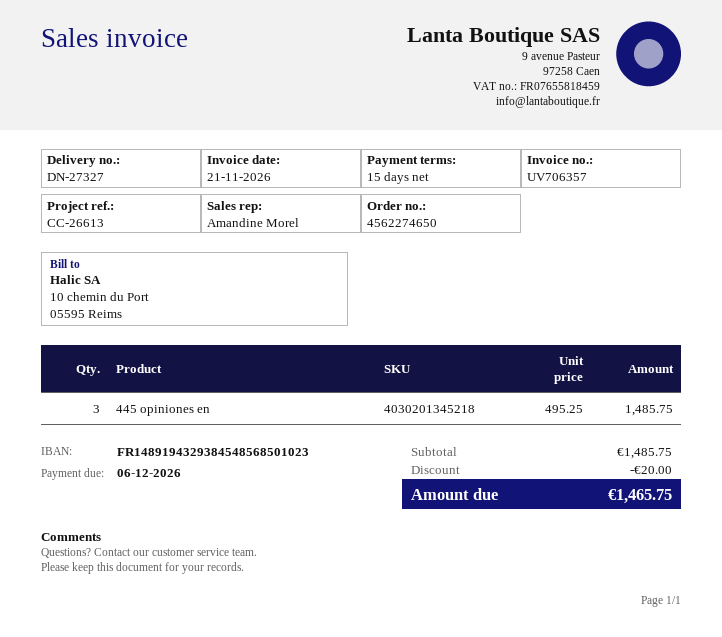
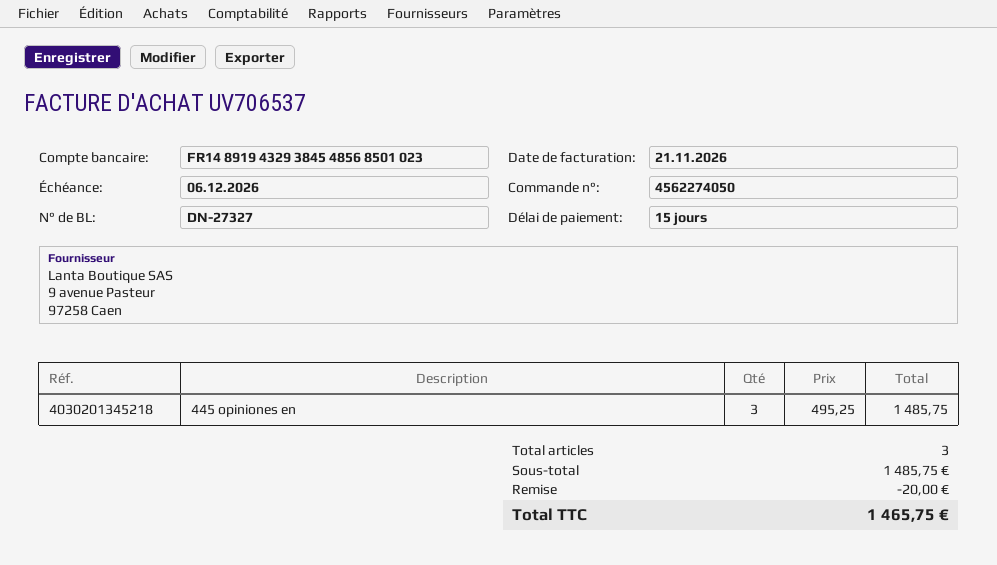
order number: 4562274650 -> 4562274050
invoice number: UV706357 -> UV706537

